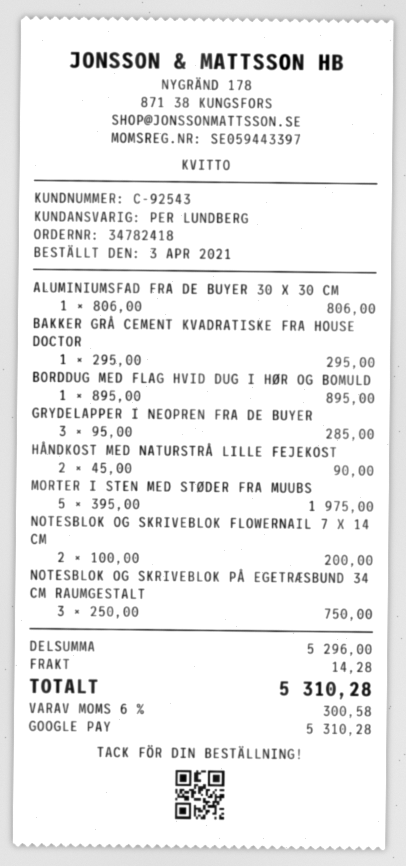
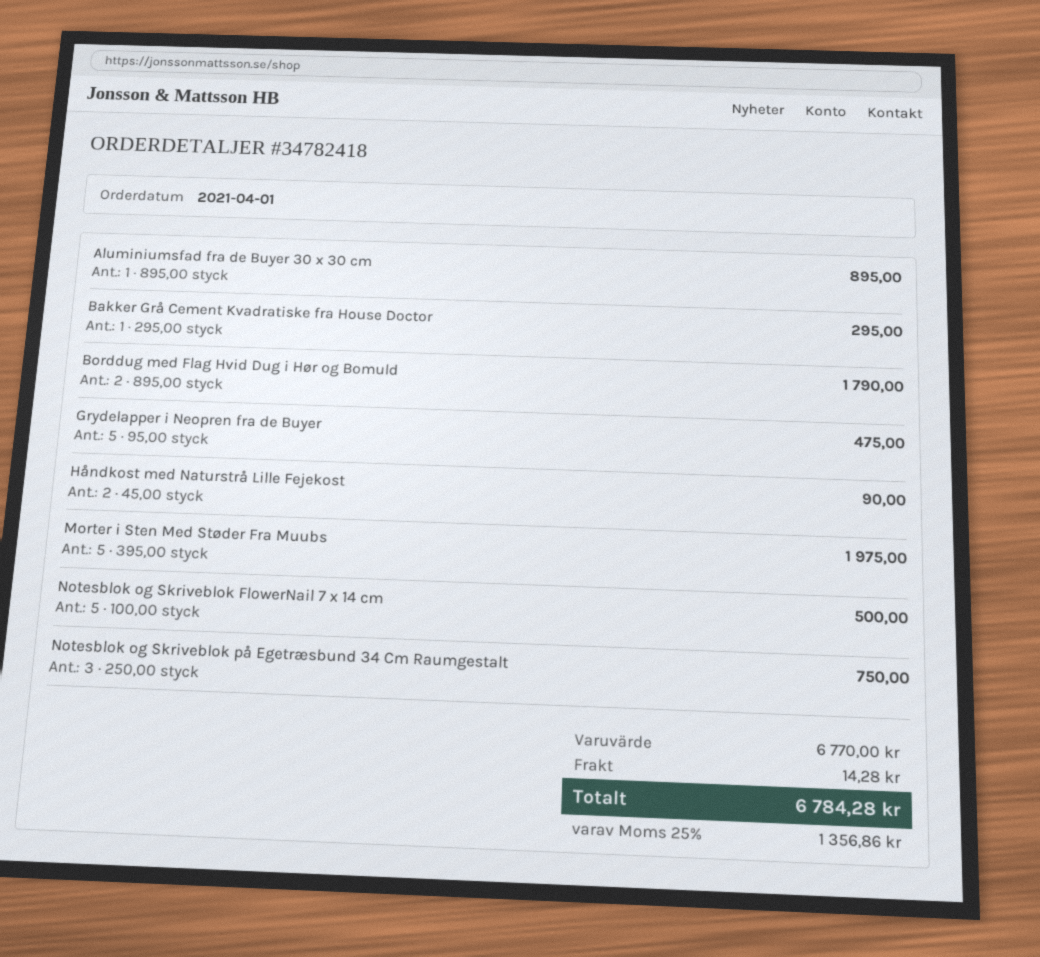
order date: 2021-04-03 -> 2021-04-01
ALUMINIUMSFAD FRA DE BUYER 30 X 30 CM: 1 x 806.00 = 806.00 -> 1 x 895.00 = 895.00
BORDDUG MED FLAG HVID DUG I HØR OG BOMULD: 1 x 895.00 = 895.00 -> 2 x 895.00 = 1790.00
GRYDELAPPER I NEOPREN FRA DE BUYER: 3 x 95.00 = 285.00 -> 5 x 95.00 = 475.00
NOTESBLOK OG SKRIVEBLOK FLOWERNAIL 7 X 14 CM: 2 x 100.00 = 200.00 -> 5 x 100.00 = 500.00
subtotal: 5296.00 -> 6770.00
tax: 6% = 300.58 -> 25% = 1356.86
total: 5310.28 -> 6784.28

